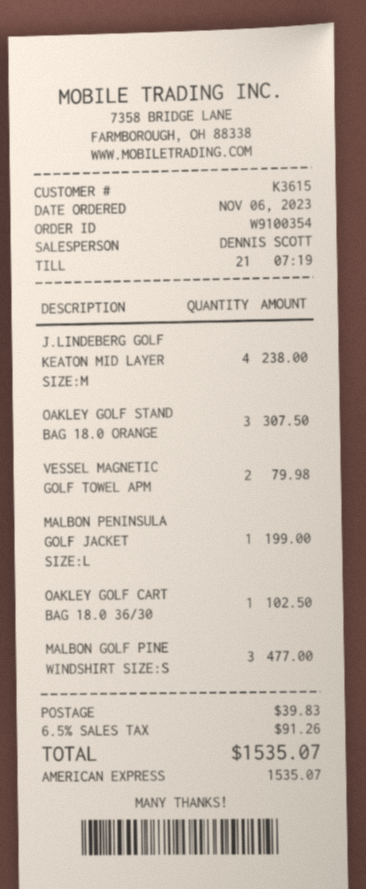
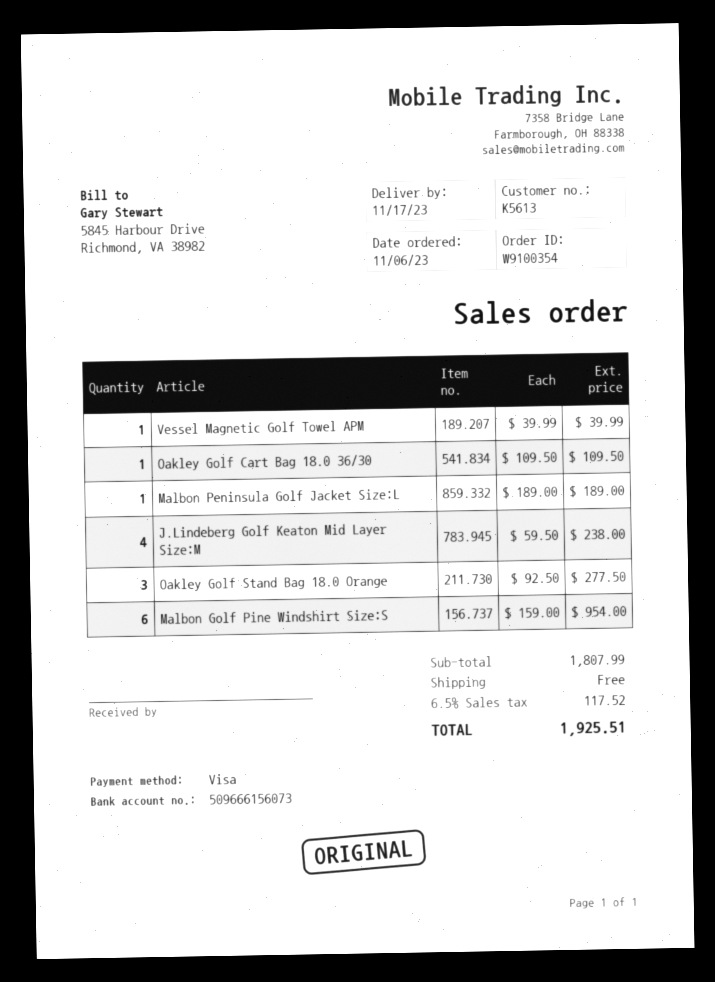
customer number: K3615 -> K5613
payment method: American Express -> Visa
OAKLEY GOLF STAND BAG 18.0 ORANGE: 3 for 307.50 -> 3 for 277.50
VESSEL MAGNETIC GOLF TOWEL APM: 2 for 79.98 -> 1 for 39.99
MALBON PENINSULA GOLF JACKET SIZE:L: 1 for 199.00 -> 1 for 189.00
OAKLEY GOLF CART BAG 18.0 36/30: 1 for 102.50 -> 1 for 109.50
MALBON GOLF PINE WINDSHIRT SIZE:S: 3 for 477.00 -> 6 for 954.00
shipping: 39.83 -> 0.00
tax: 6.5% = 91.26 -> 6.5% = 117.52
total: 1535.07 -> 1925.51

